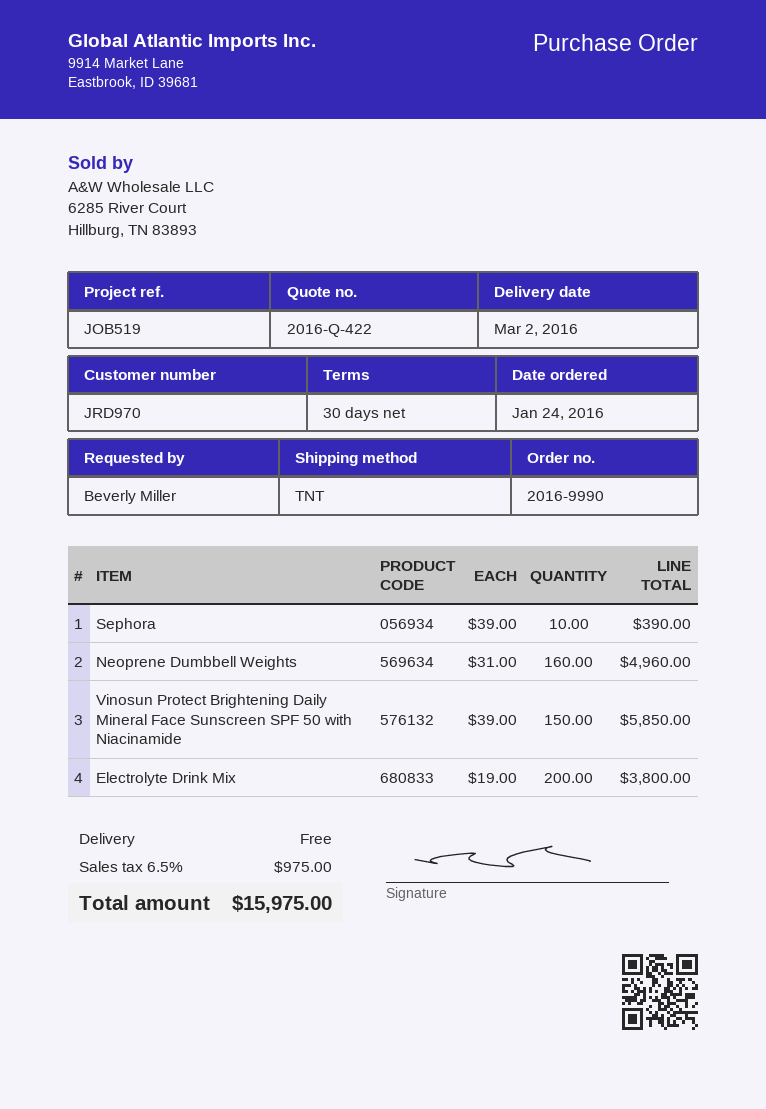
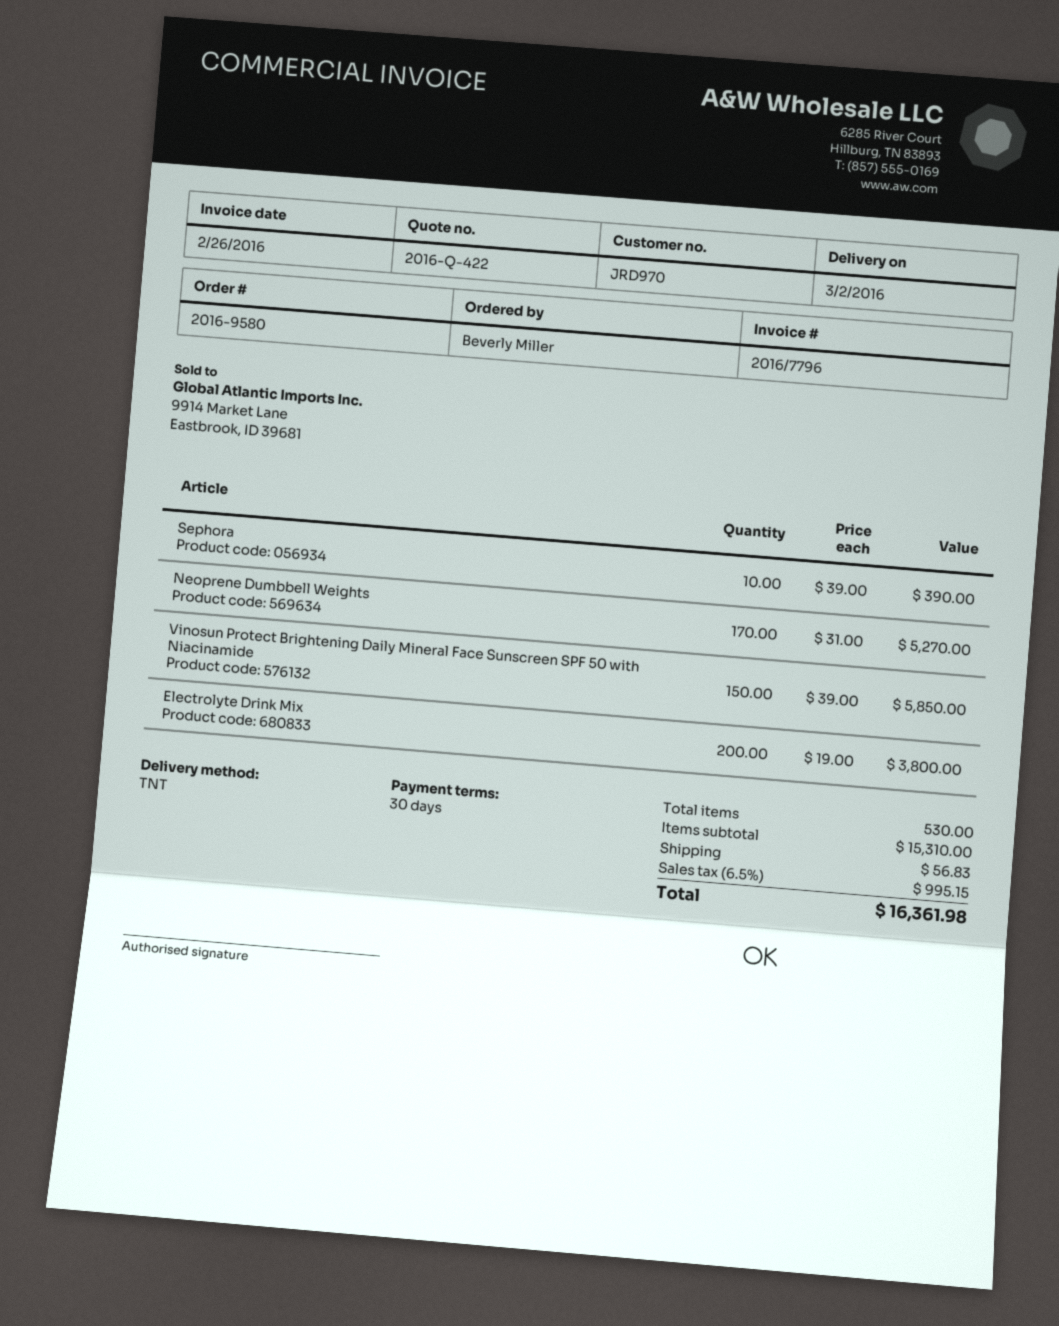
order number: 2016-9990 -> 2016-9580
Neoprene Dumbbell Weights: 160 x 31.00 = 4960.00 -> 170 x 31.00 = 5270.00
shipping: 0.00 -> 56.83
tax: 6.5% = 975.00 -> 6.5% = 995.15
total: 15975.00 -> 16361.98

